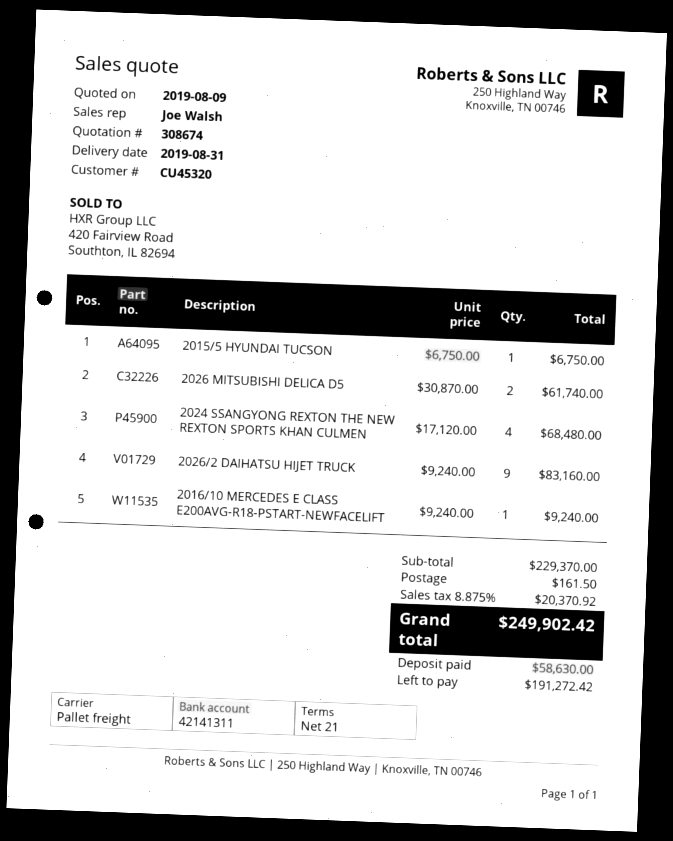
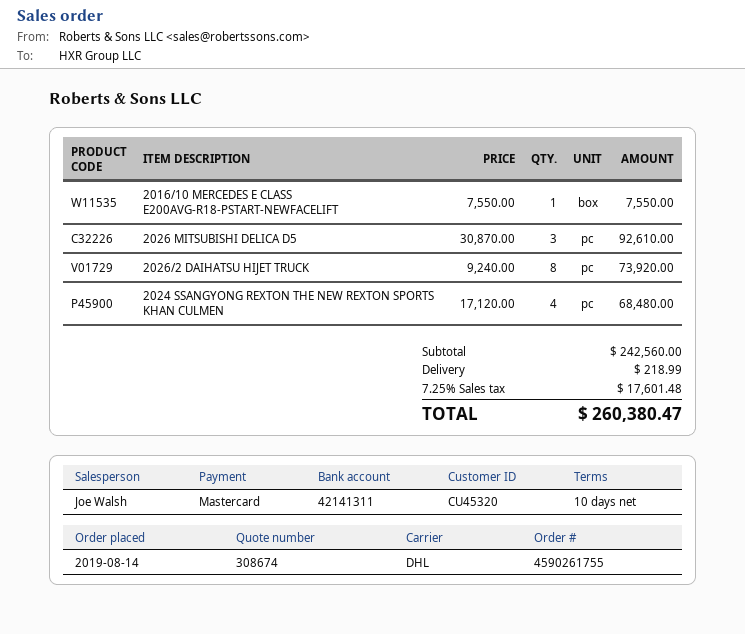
payment terms: 21 days -> 10 days
shipping method: pallet freight -> DHL
2015/5 HYUNDAI TUCSON: 1 x 6750.00 = 6750.00 -> none
2026 MITSUBISHI DELICA D5: 2 x 30870.00 = 61740.00 -> 3 x 30870.00 = 92610.00
2026/2 DAIHATSU HIJET TRUCK: 9 x 9240.00 = 83160.00 -> 8 x 9240.00 = 73920.00
2016/10 MERCEDES E CLASS E200AVG-R18-PSTART-NEWFACELIFT: 1 x 9240.00 = 9240.00 -> 1 x 7550.00 = 7550.00
subtotal: 229370.00 -> 242560.00
shipping: 161.50 -> 218.99
tax: 8.875% = 20370.92 -> 7.25% = 17601.48
total: 249902.42 -> 260380.47

